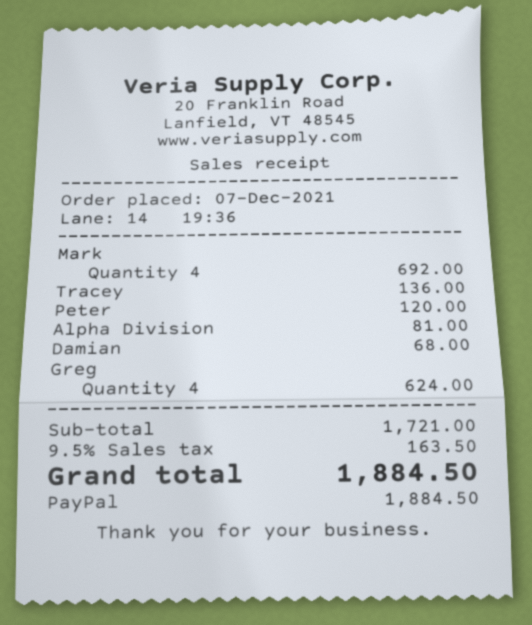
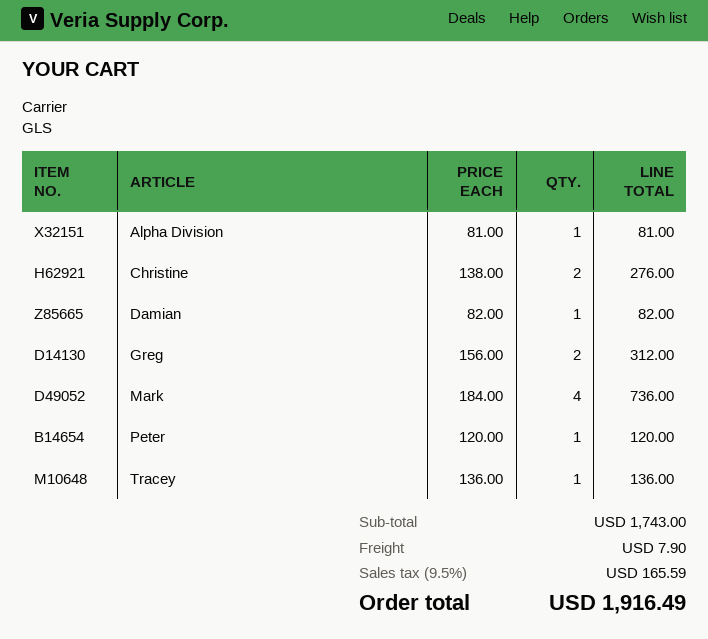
Mark: 4 for 692.00 -> 4 for 736.00
Damian: 1 for 68.00 -> 1 for 82.00
Greg: 4 for 624.00 -> 2 for 312.00
Christine: none -> 2 for 276.00
subtotal: 1721.00 -> 1743.00
shipping: none -> 7.90
tax: 9.5% = 163.50 -> 9.5% = 165.59
total: 1884.50 -> 1916.49

